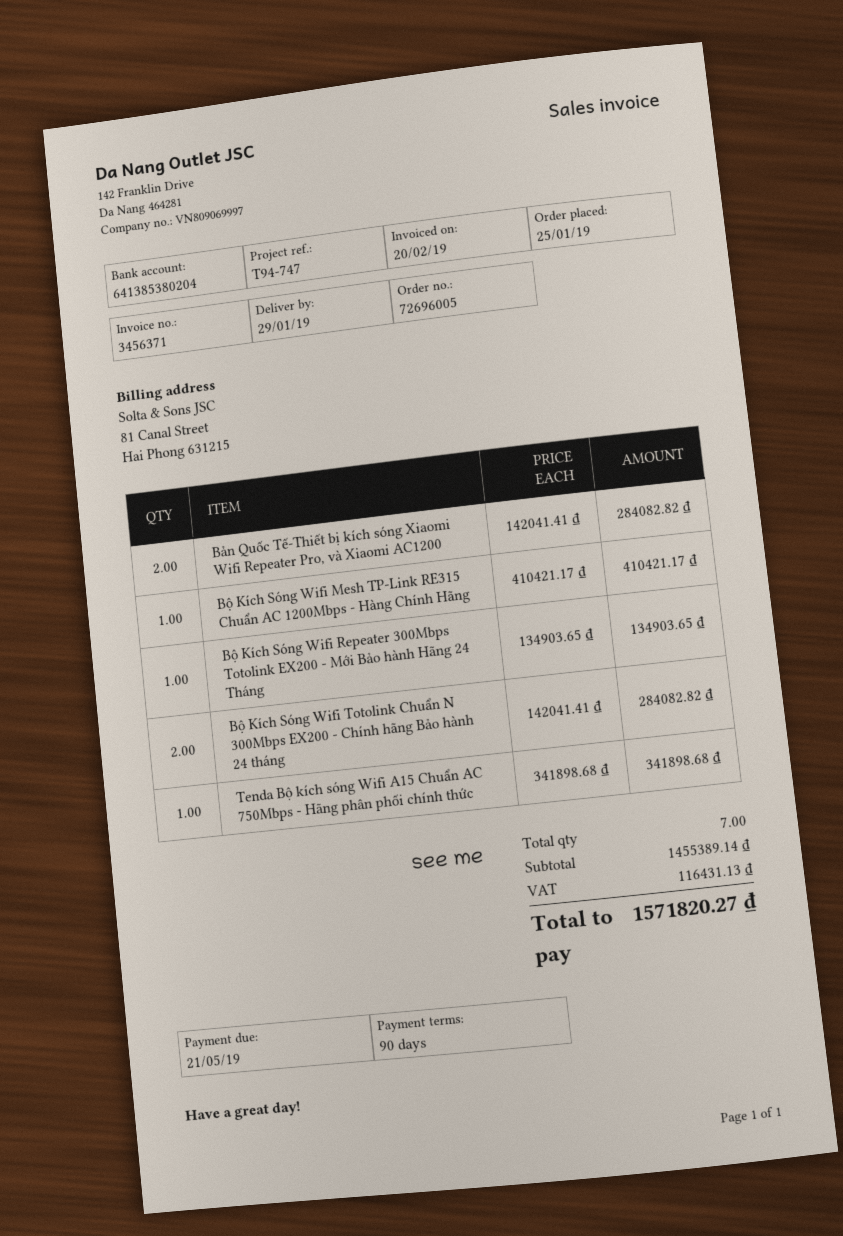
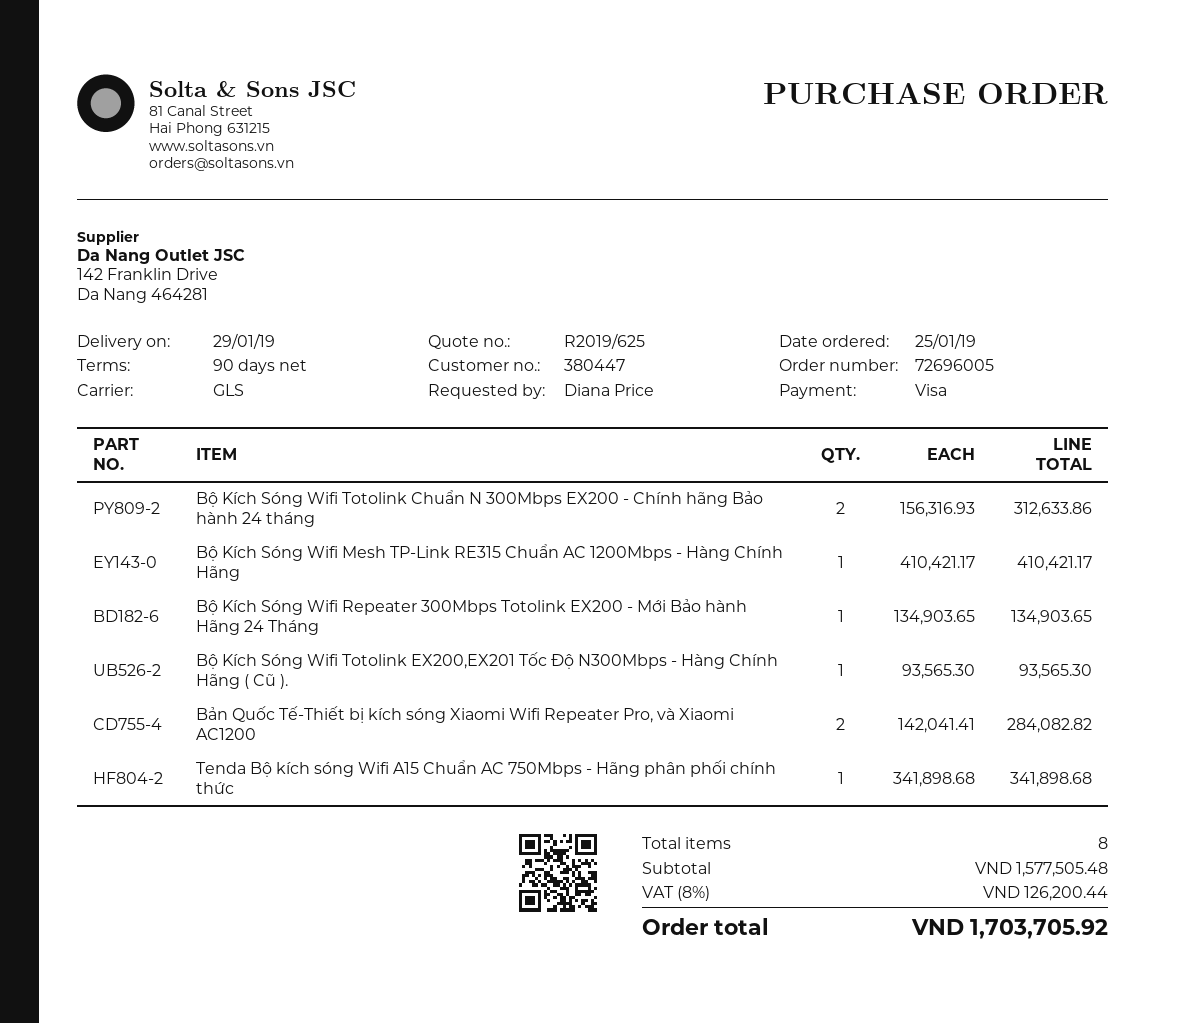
Bộ Kích Sóng Wifi Totolink Chuẩn N 300Mbps EX200 - Chính hãng Bảo hành 24 tháng: 2 x 142041.41 = 284082.82 -> 2 x 156316.93 = 312633.86
Bộ Kích Sóng Wifi Totolink EX200,EX201 Tốc Độ N300Mbps - Hàng Chính Hãng ( Cũ ).: none -> 1 x 93565.30 = 93565.30
total quantity: 7 -> 8
subtotal: 1455389.14 -> 1577505.48
tax: 116431.13 -> 126200.44
total: 1571820.27 -> 1703705.92

